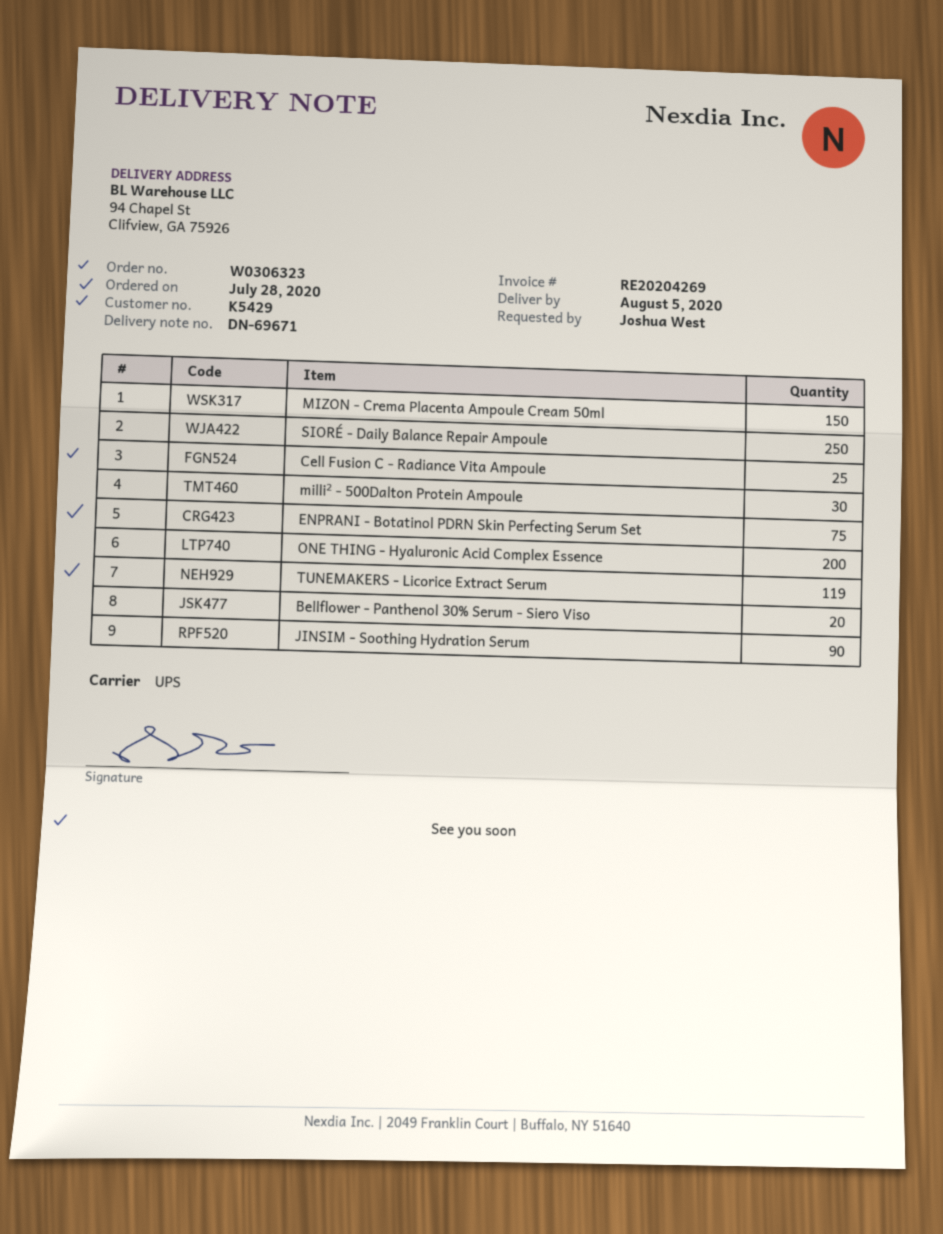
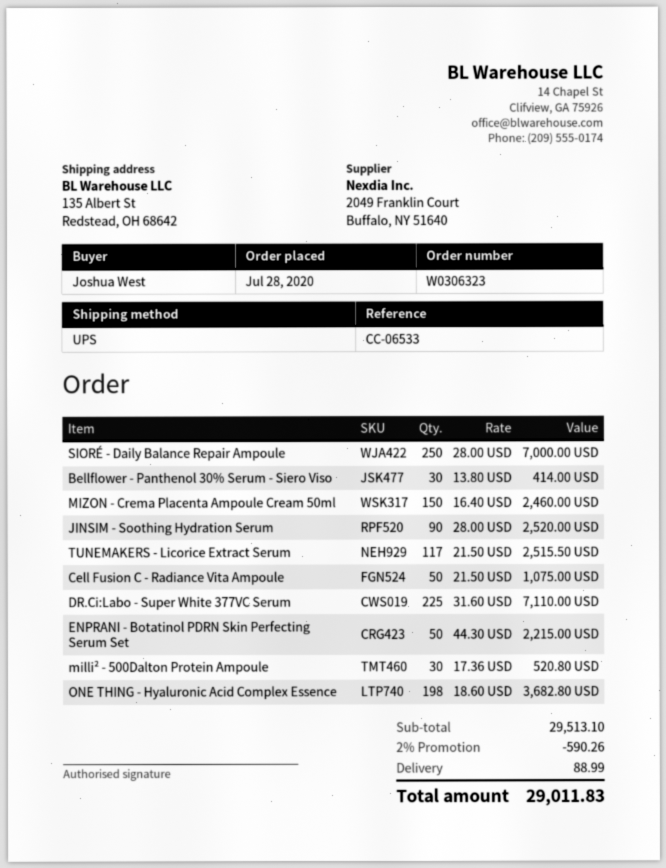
ship to: 94 Chapel St, Clifview, GA 75926 -> 135 Albert St, Redstead, OH 68642
Cell Fusion C - Radiance Vita Ampoule: 25 -> 50
ENPRANI - Botatinol PDRN Skin Perfecting Serum Set: 75 -> 50
ONE THING - Hyaluronic Acid Complex Essence: 200 -> 198
TUNEMAKERS - Licorice Extract Serum: 119 -> 117
Bellflower - Panthenol 30% Serum - Siero Viso: 20 -> 30
DR.Ci:Labo - Super White 377VC Serum: none -> 225

